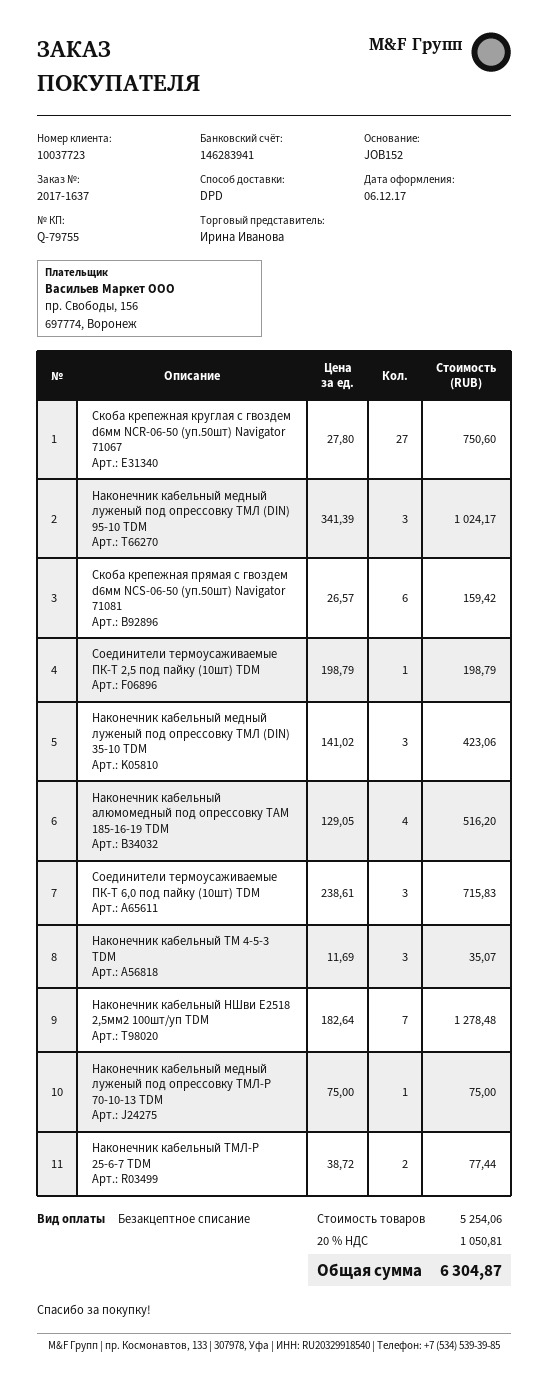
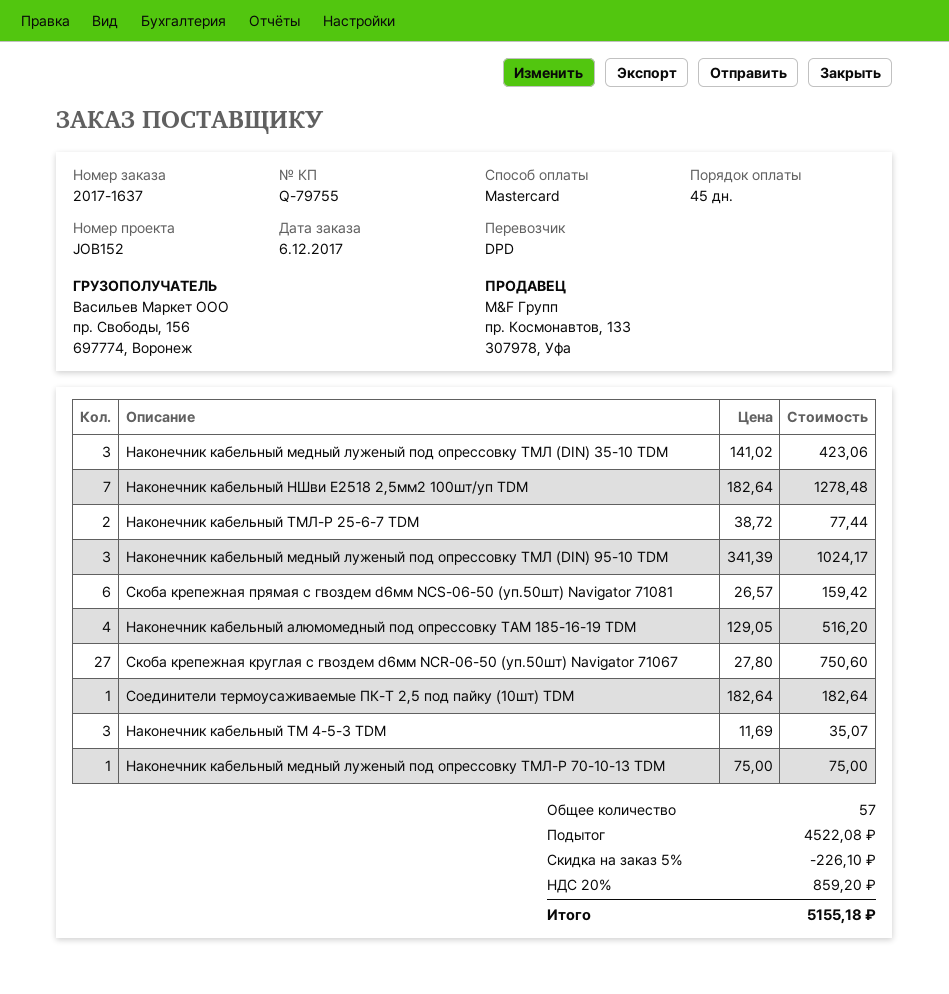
payment method: direct debit -> Mastercard
Соединители термоусаживаемые ПК-Т 2,5 под пайку (10шт) TDM: 1 x 198.79 = 198.79 -> 1 x 182.64 = 182.64
Соединители термоусаживаемые ПК-Т 6,0 под пайку (10шт) TDM: 3 x 238.61 = 715.83 -> none
subtotal: 5254.06 -> 4522.08
discount: none -> 5% = 226.10
tax: 20% = 1050.81 -> 20% = 859.20
total: 6304.87 -> 5155.18

